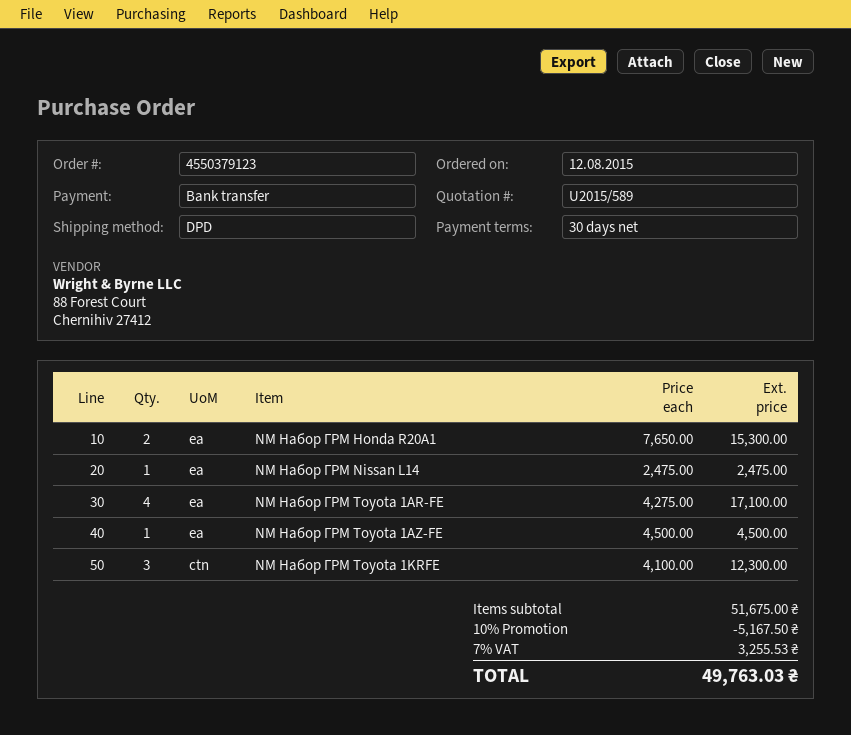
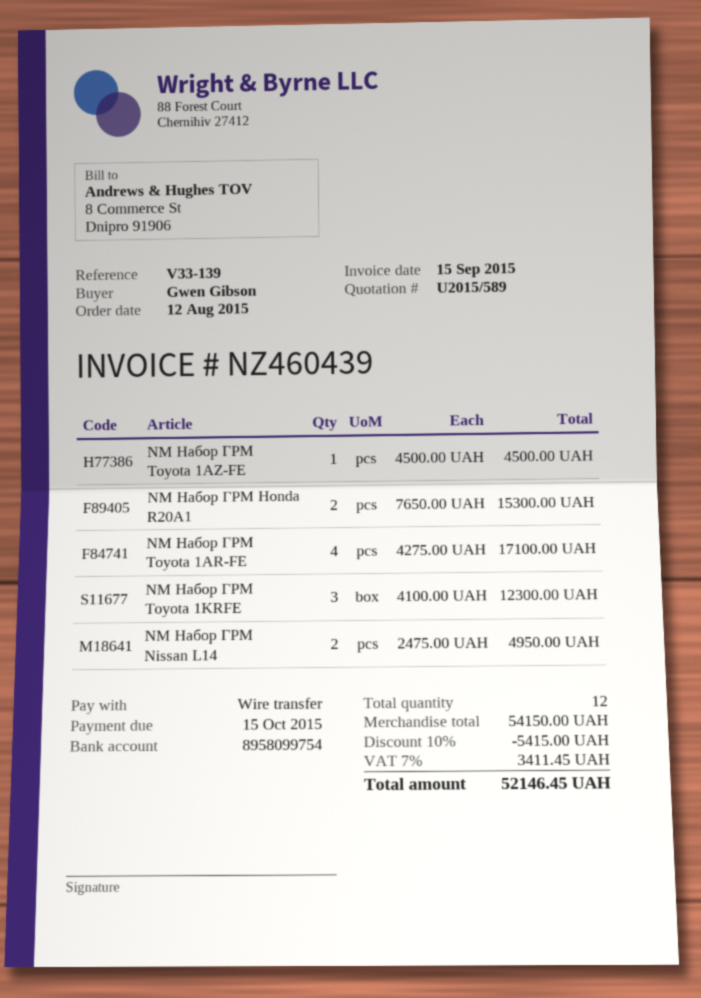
NM Набор ГРМ Nissan L14: 1 x 2475.00 = 2475.00 -> 2 x 2475.00 = 4950.00
subtotal: 51675.00 -> 54150.00
discount: 10% = 5167.50 -> 10% = 5415.00
tax: 7% = 3255.53 -> 7% = 3411.45
total: 49763.03 -> 52146.45

